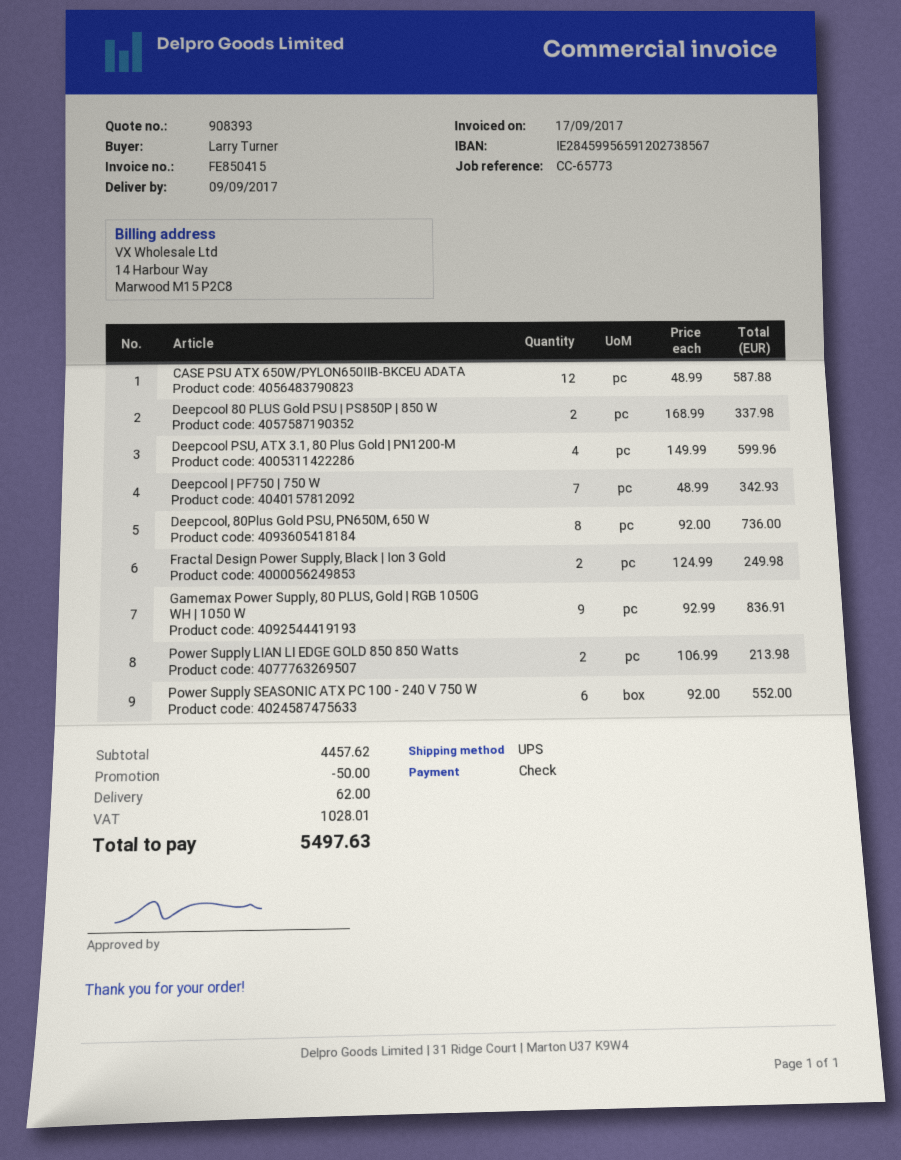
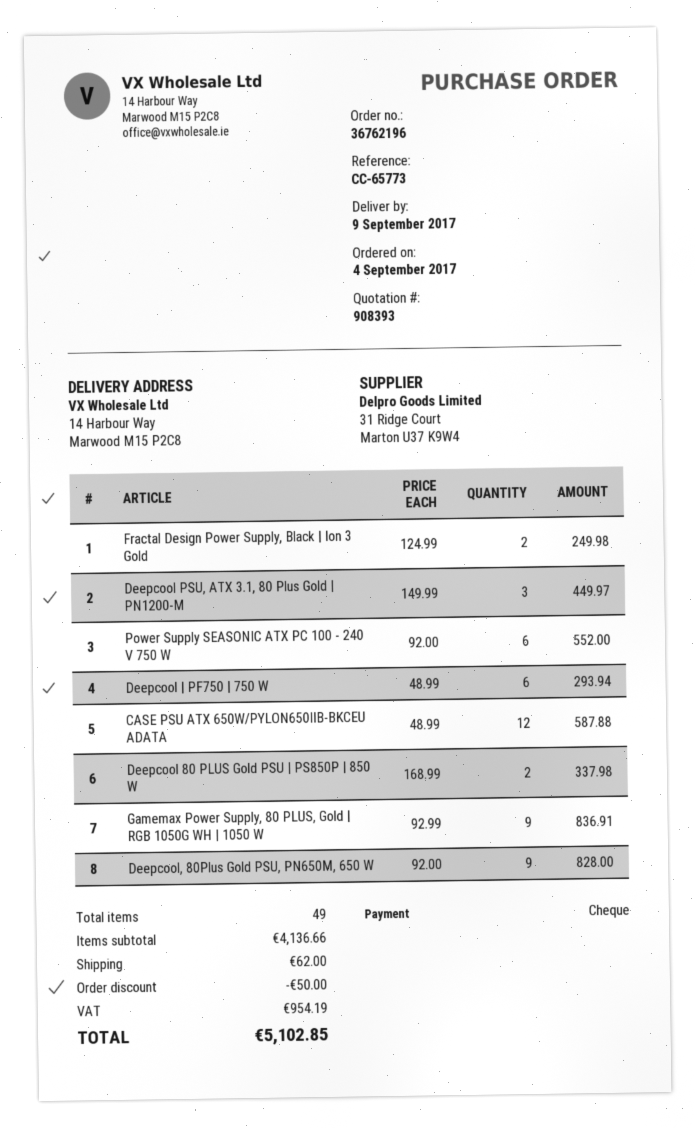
Deepcool PSU, ATX 3.1, 80 Plus Gold | PN1200-M: 4 x 149.99 = 599.96 -> 3 x 149.99 = 449.97
Deepcool | PF750 | 750 W: 7 x 48.99 = 342.93 -> 6 x 48.99 = 293.94
Deepcool, 80Plus Gold PSU, PN650M, 650 W: 8 x 92.00 = 736.00 -> 9 x 92.00 = 828.00
Power Supply LIAN LI EDGE GOLD 850 850 Watts: 2 x 106.99 = 213.98 -> none
subtotal: 4457.62 -> 4136.66
tax: 1028.01 -> 954.19
total: 5497.63 -> 5102.85

